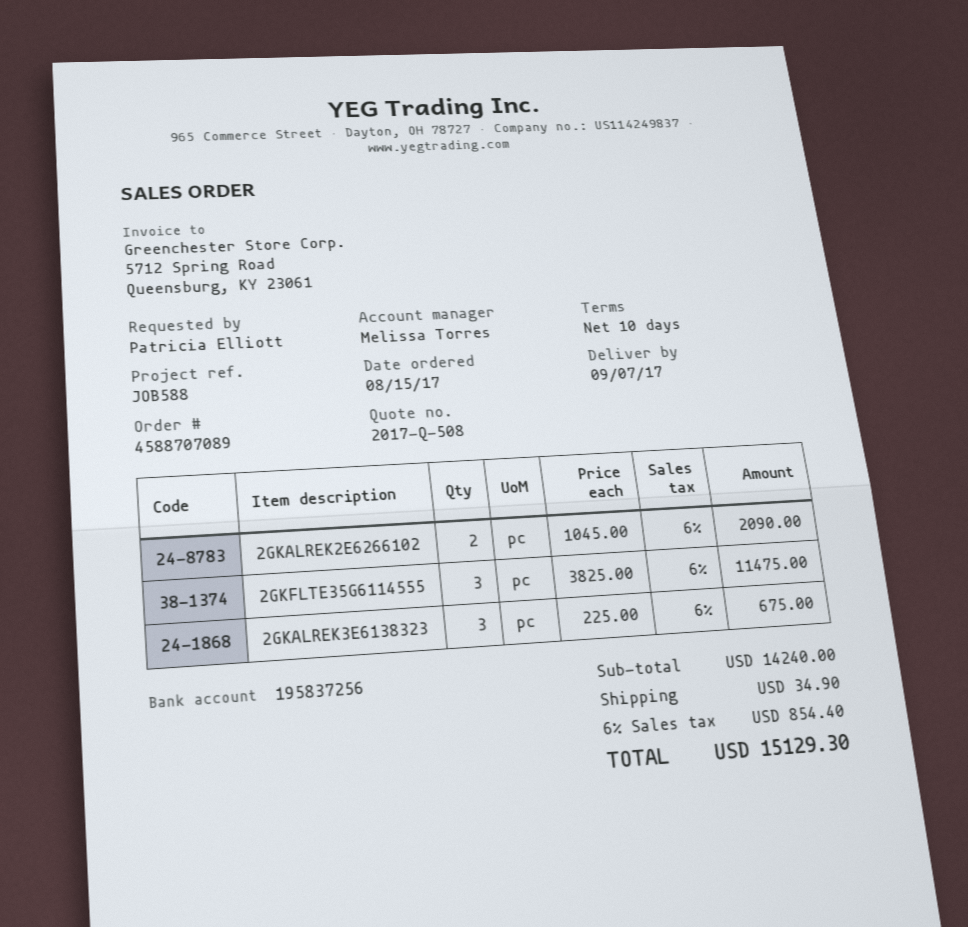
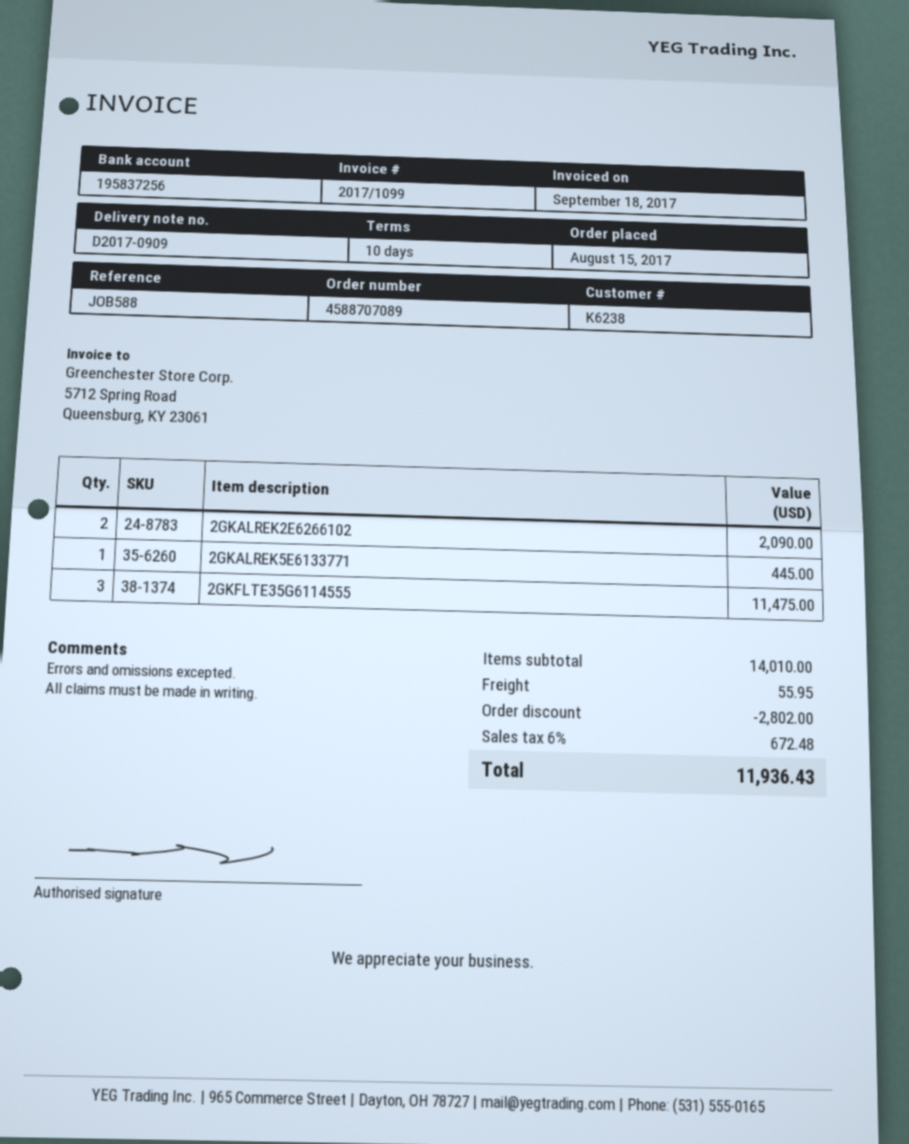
2GKALREK3E6138323: 3 for 675.00 -> none
2GKALREK5E6133771: none -> 1 for 445.00
subtotal: 14240.00 -> 14010.00
discount: none -> 2802.00
shipping: 34.90 -> 55.95
tax: 6% = 854.40 -> 6% = 672.48
total: 15129.30 -> 11936.43

